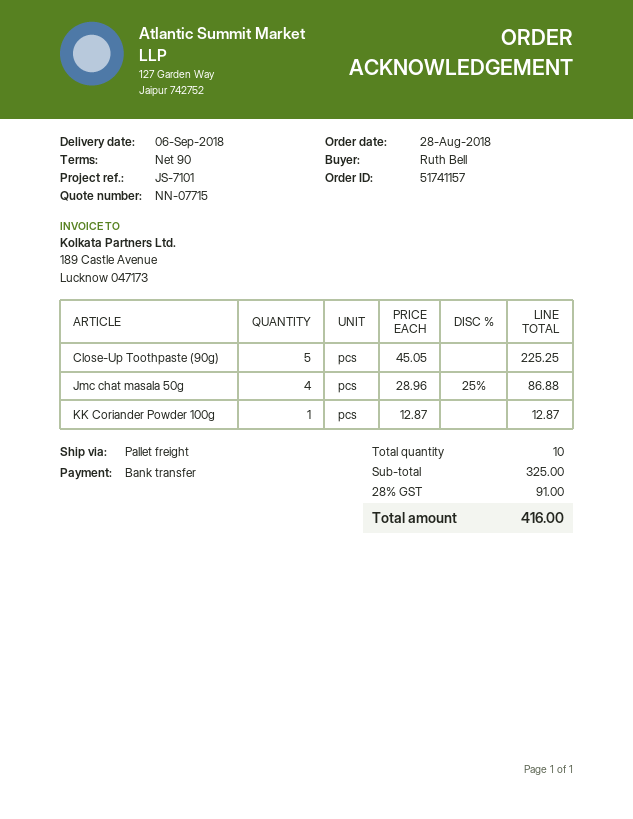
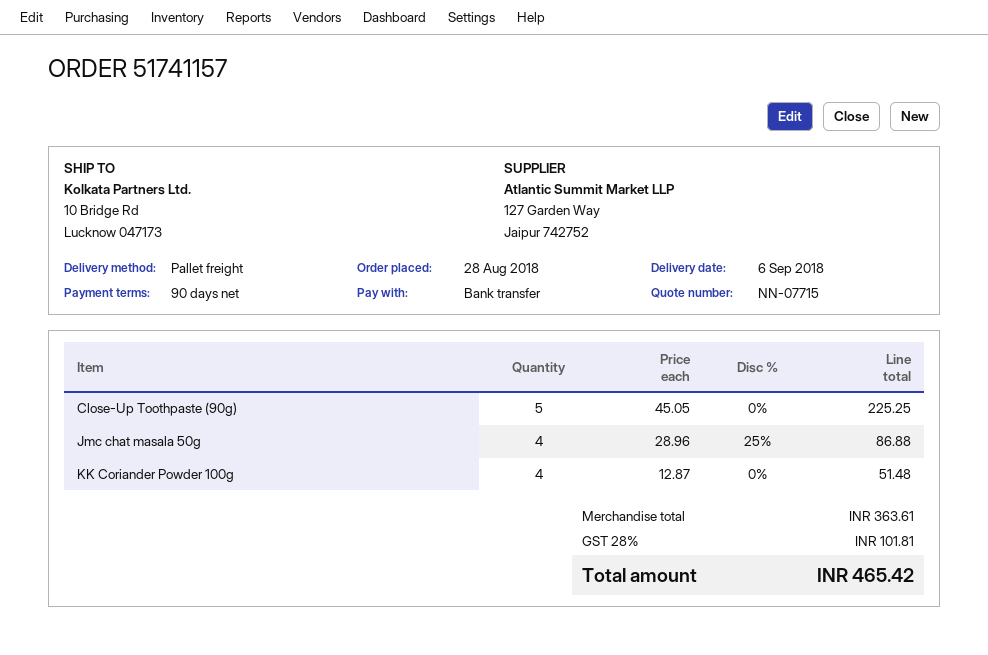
KK Coriander Powder 100g: 1 x 12.87 = 12.87 -> 4 x 12.87 = 51.48
subtotal: 325.00 -> 363.61
tax: 28% = 91.00 -> 28% = 101.81
total: 416.00 -> 465.42

